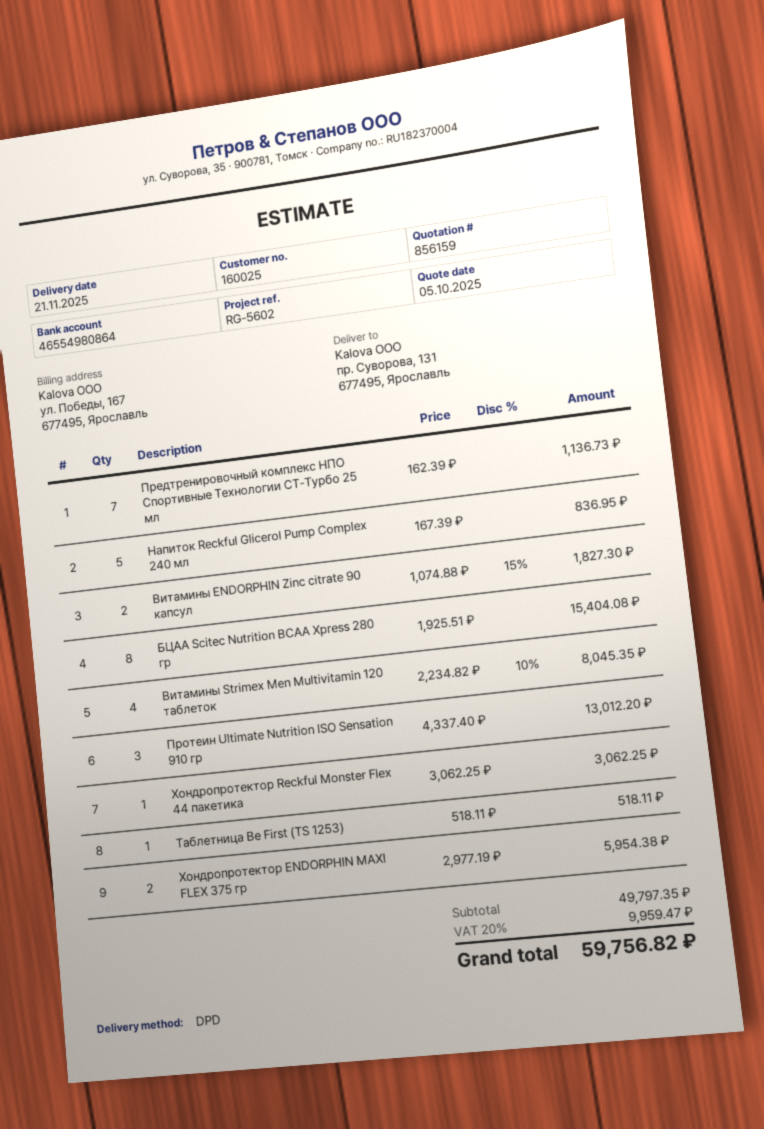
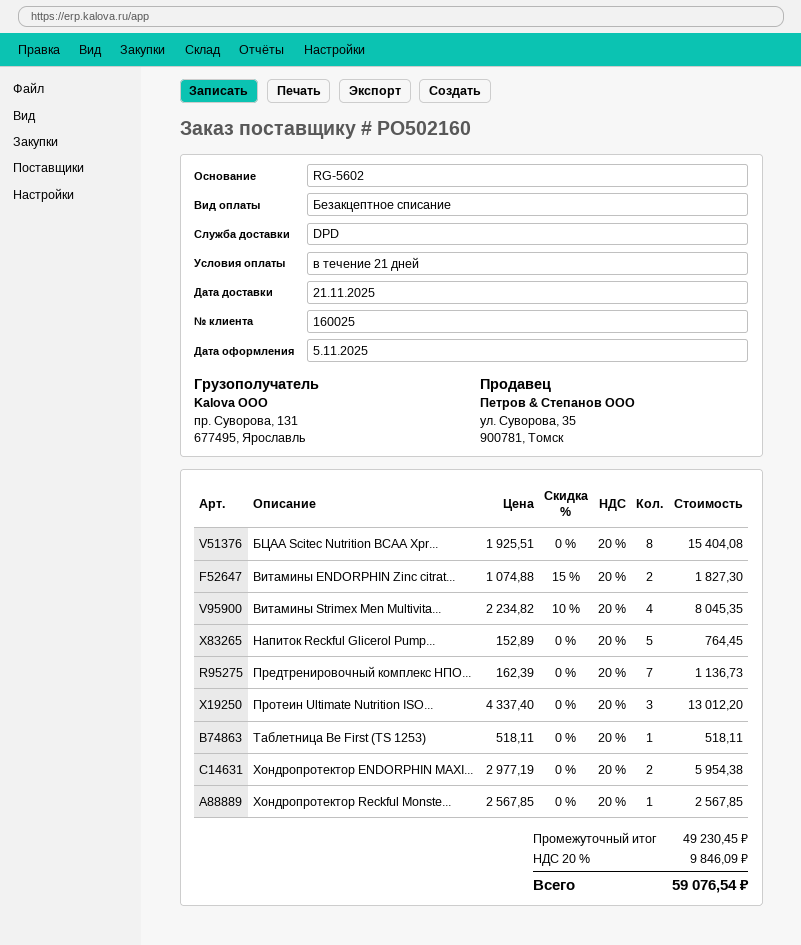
Напиток Reckful Glicerol Pump Complex 240 мл: 5 x 167.39 = 836.95 -> 5 x 152.89 = 764.45
Хондропротектор Reckful Monster Flex 44 пакетика: 1 x 3062.25 = 3062.25 -> 1 x 2567.85 = 2567.85
subtotal: 49797.35 -> 49230.45
tax: 20% = 9959.47 -> 20% = 9846.09
total: 59756.82 -> 59076.54

